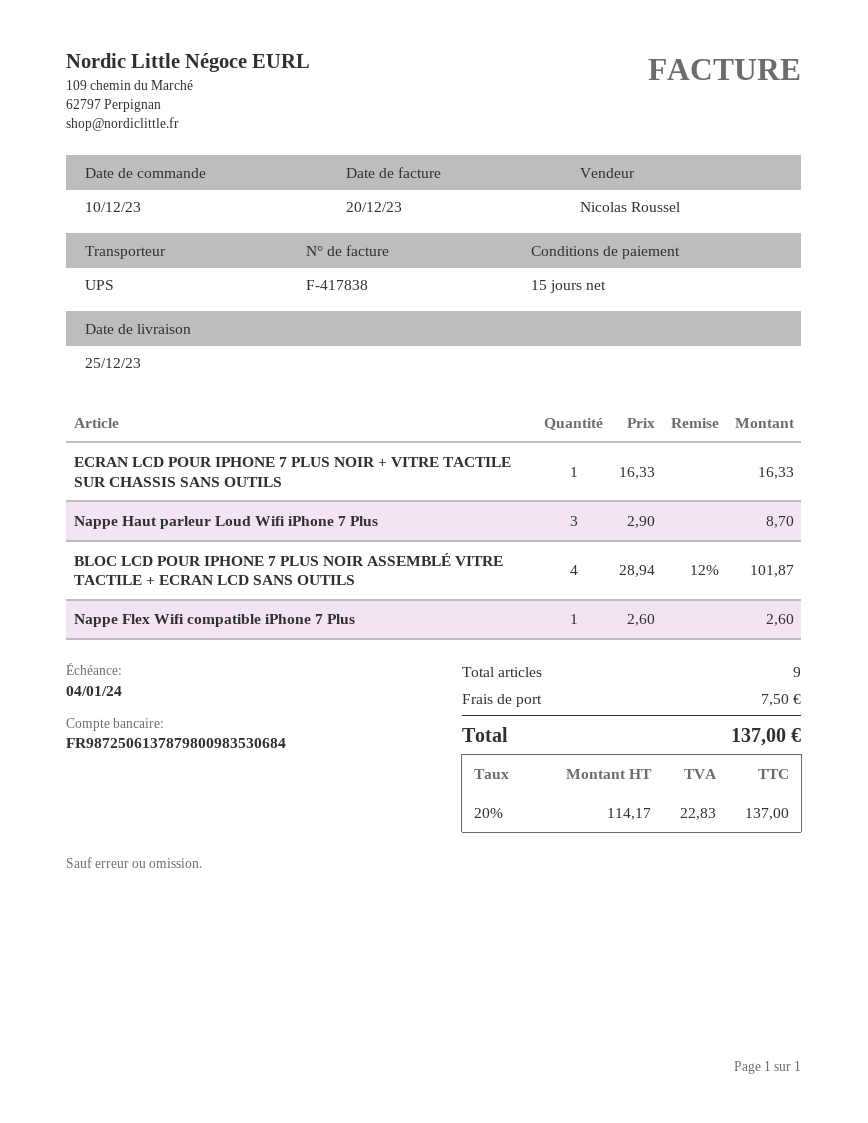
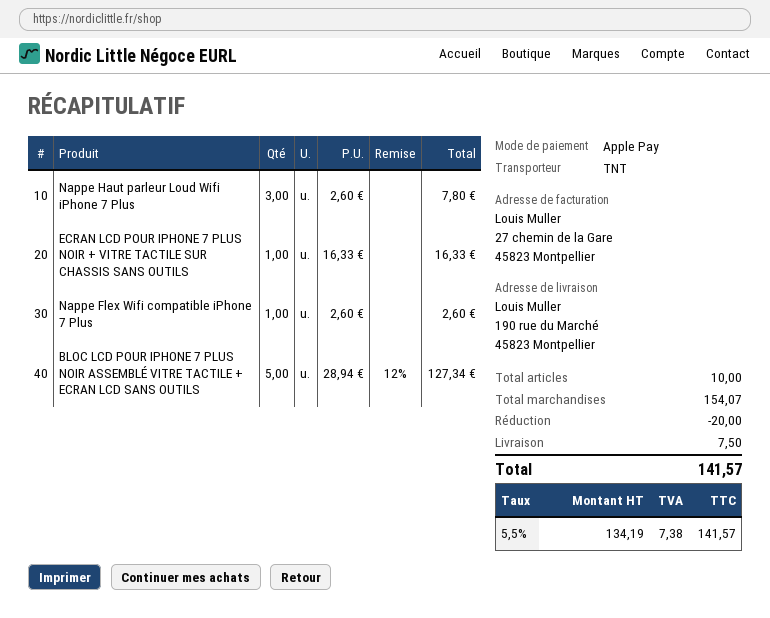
shipping method: UPS -> TNT
Nappe Haut parleur Loud Wifi iPhone 7 Plus: 3 x 2.90 = 8.70 -> 3 x 2.60 = 7.80
BLOC LCD POUR IPHONE 7 PLUS NOIR ASSEMBLÉ VITRE TACTILE + ECRAN LCD SANS OUTILS: 4 x 28.94 - 12% = 101.87 -> 5 x 28.94 - 12% = 127.34
total quantity: 9 -> 10
discount: none -> 20.00
net: 114.17 -> 134.19
tax: 20% = 22.83 -> 5.5% = 7.38
total: 137.00 -> 141.57

